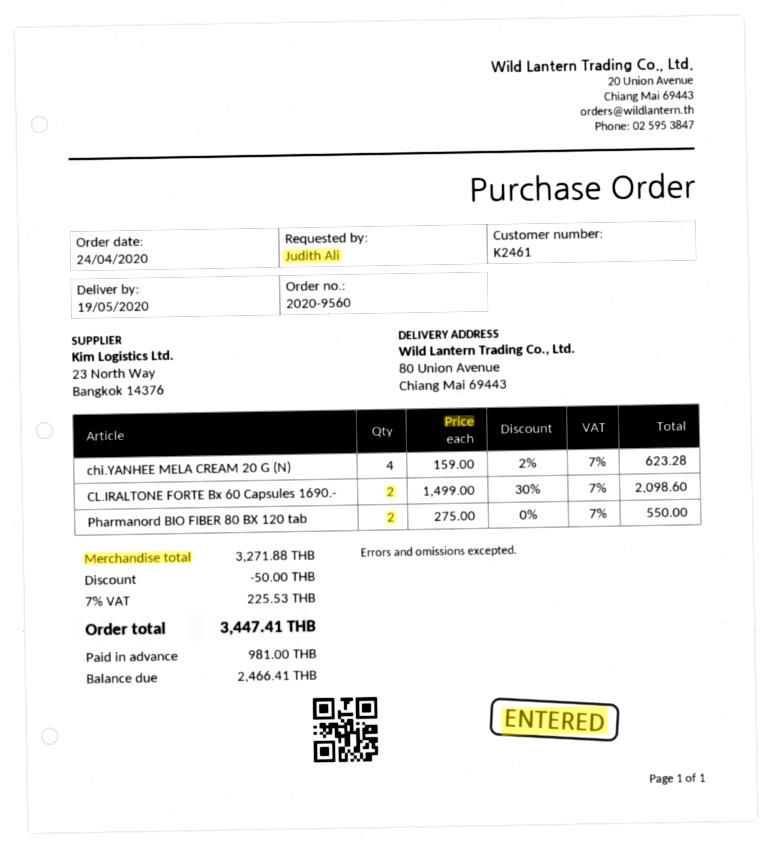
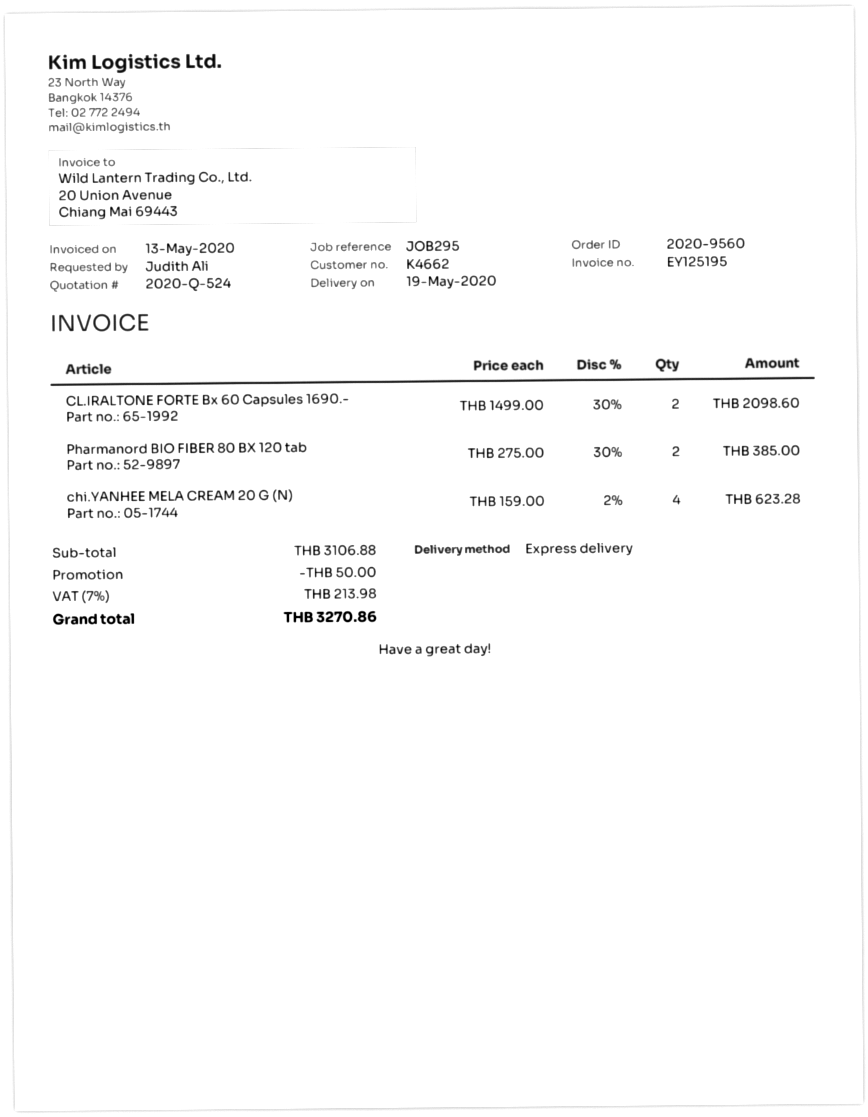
customer number: K2461 -> K4662
Pharmanord BIO FIBER 80 BX 120 tab: 2 x 275.00 = 550.00 -> 2 x 275.00 - 30% = 385.00
subtotal: 3271.88 -> 3106.88
tax: 7% = 225.53 -> 7% = 213.98
total: 3447.41 -> 3270.86

